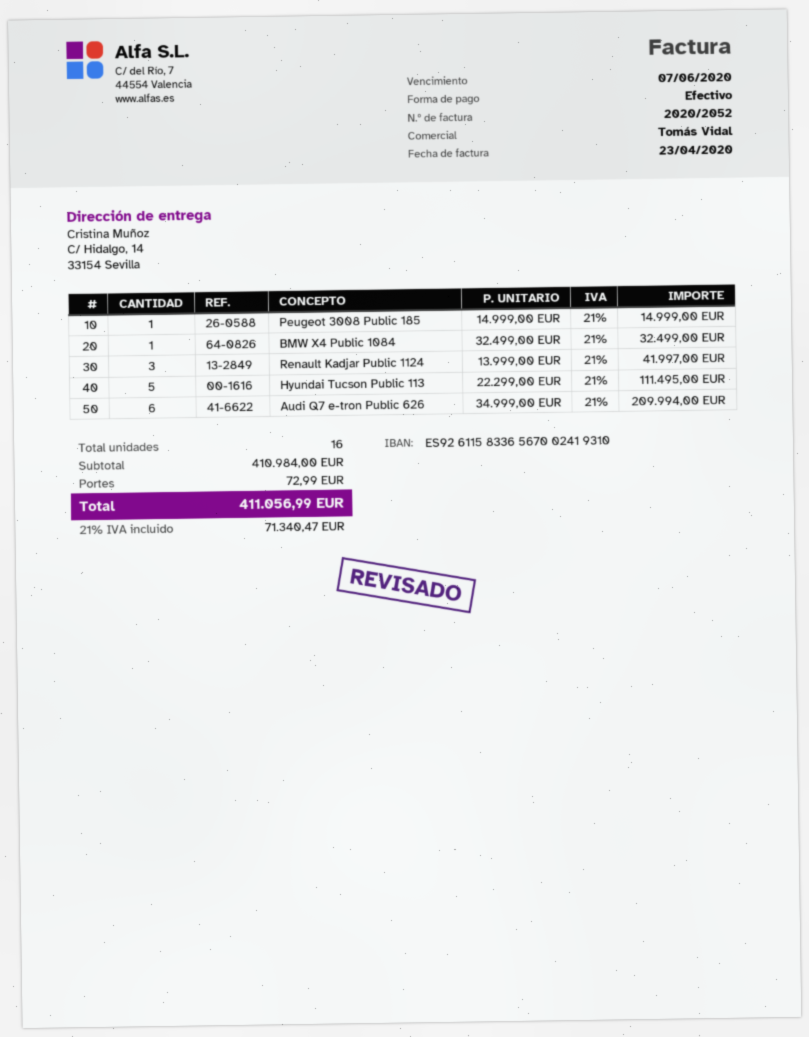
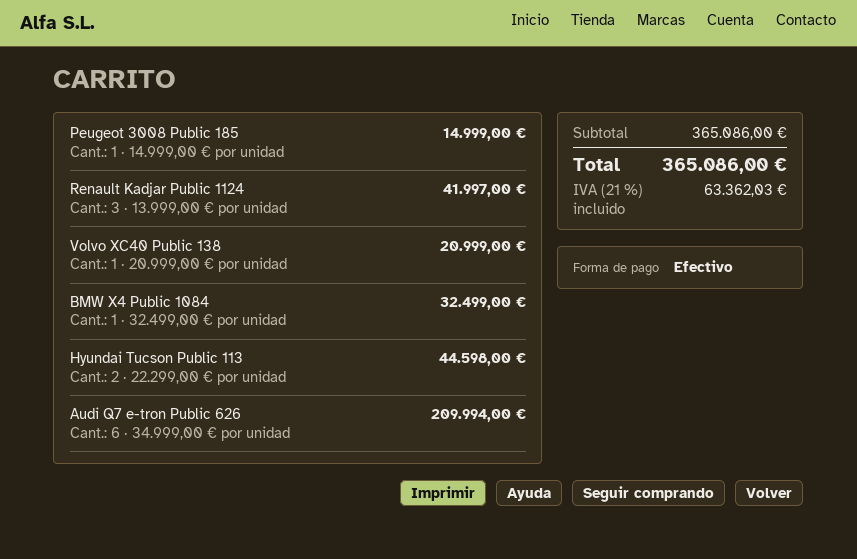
Hyundai Tucson Public 113: 5 x 22299.00 = 111495.00 -> 2 x 22299.00 = 44598.00
Volvo XC40 Public 138: none -> 1 x 20999.00 = 20999.00
subtotal: 410984.00 -> 365086.00
shipping: 72.99 -> none
tax: 21% = 71340.47 -> 21% = 63362.03
total: 411056.99 -> 365086.00

